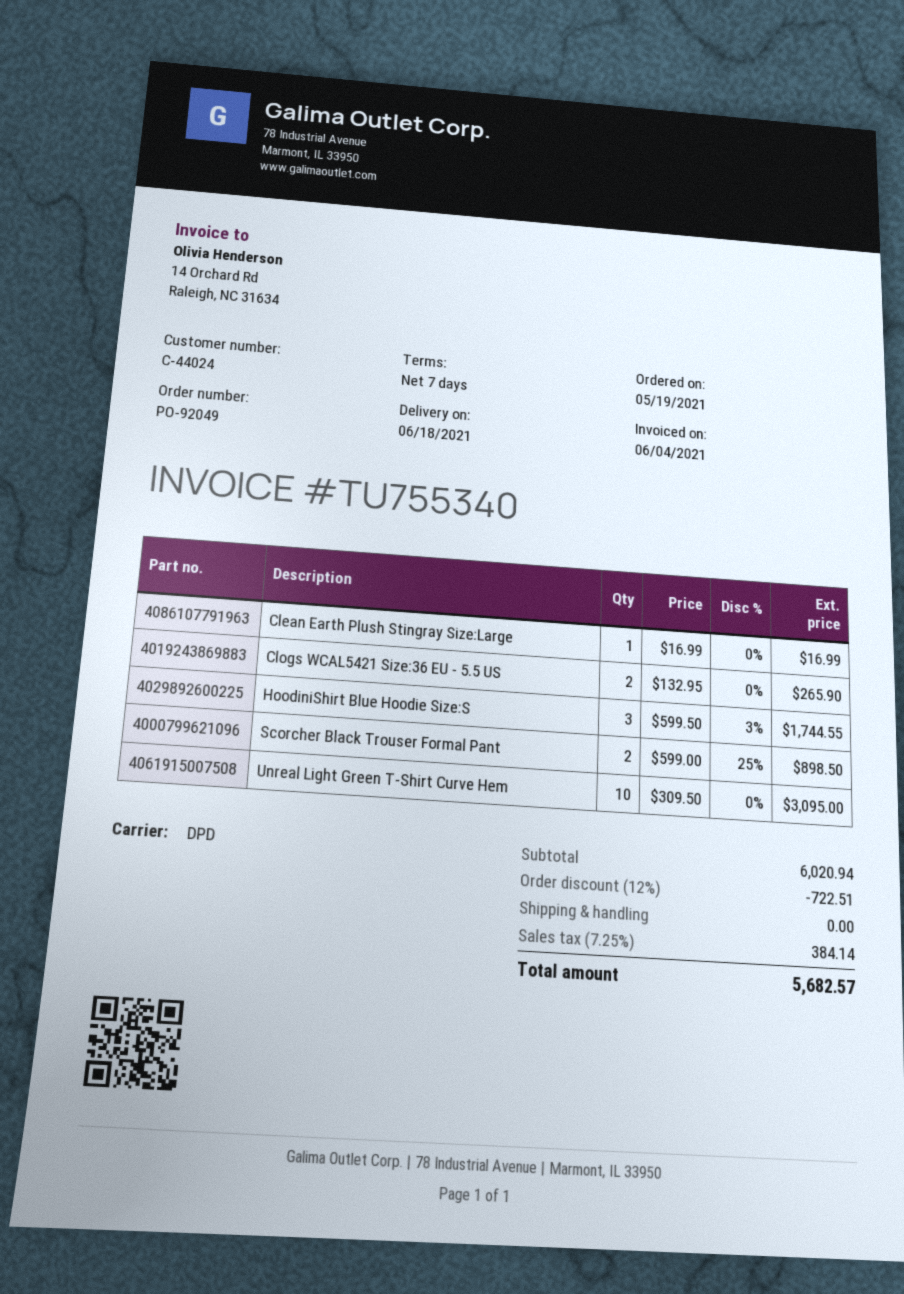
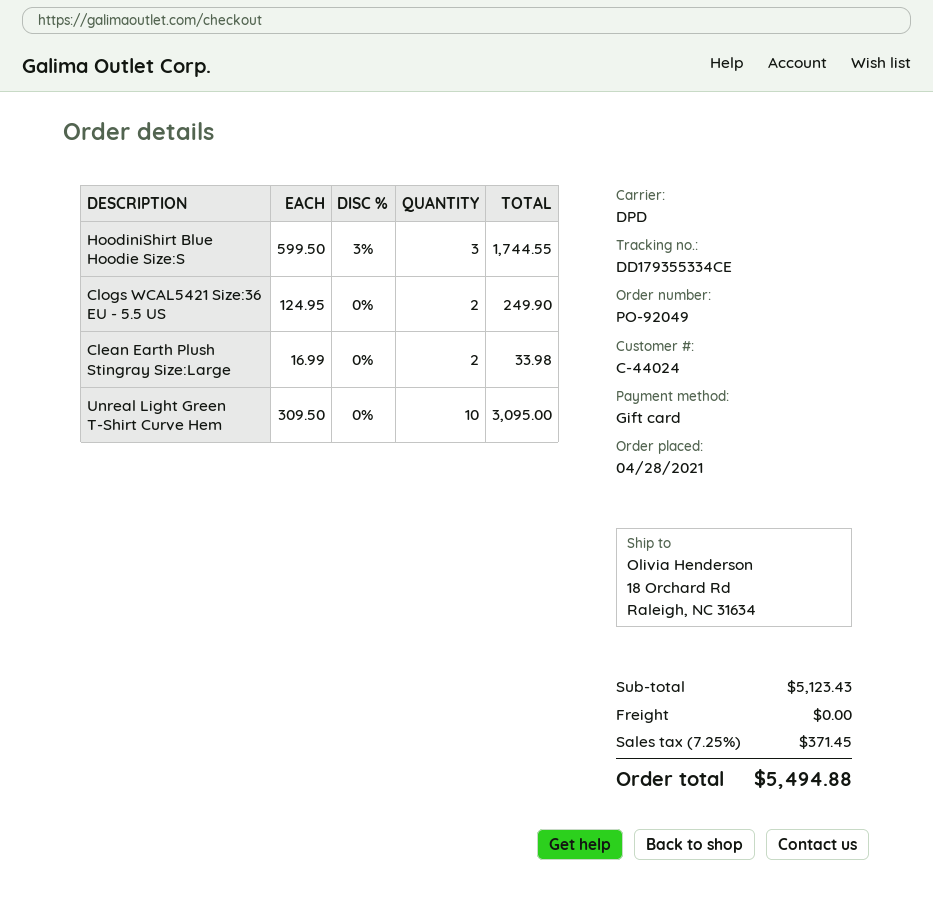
order date: 2021-05-19 -> 2021-04-28
Clean Earth Plush Stingray Size:Large: 1 x 16.99 = 16.99 -> 2 x 16.99 = 33.98
Clogs WCAL5421 Size:36 EU - 5.5 US: 2 x 132.95 = 265.90 -> 2 x 124.95 = 249.90
Scorcher Black Trouser Formal Pant: 2 x 599.00 - 25% = 898.50 -> none
subtotal: 6020.94 -> 5123.43
discount: 12% = 722.51 -> none
tax: 7.25% = 384.14 -> 7.25% = 371.45
total: 5682.57 -> 5494.88

